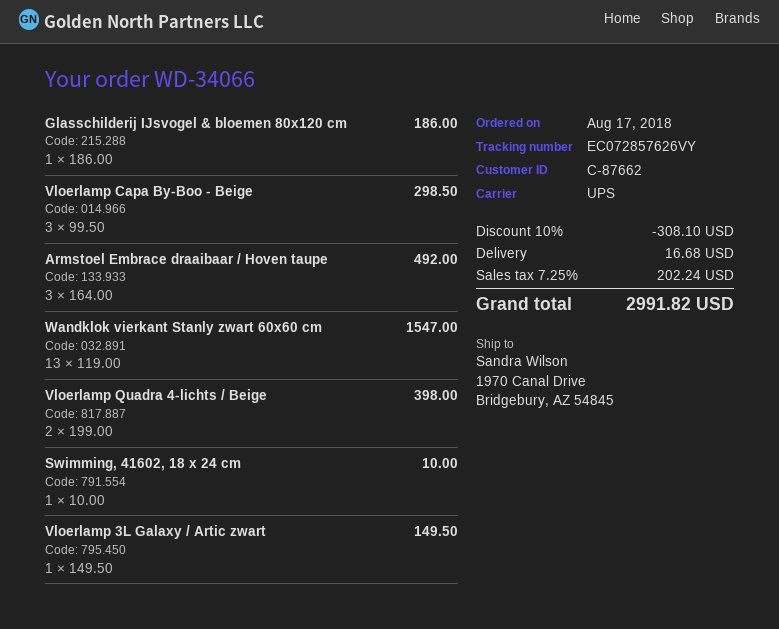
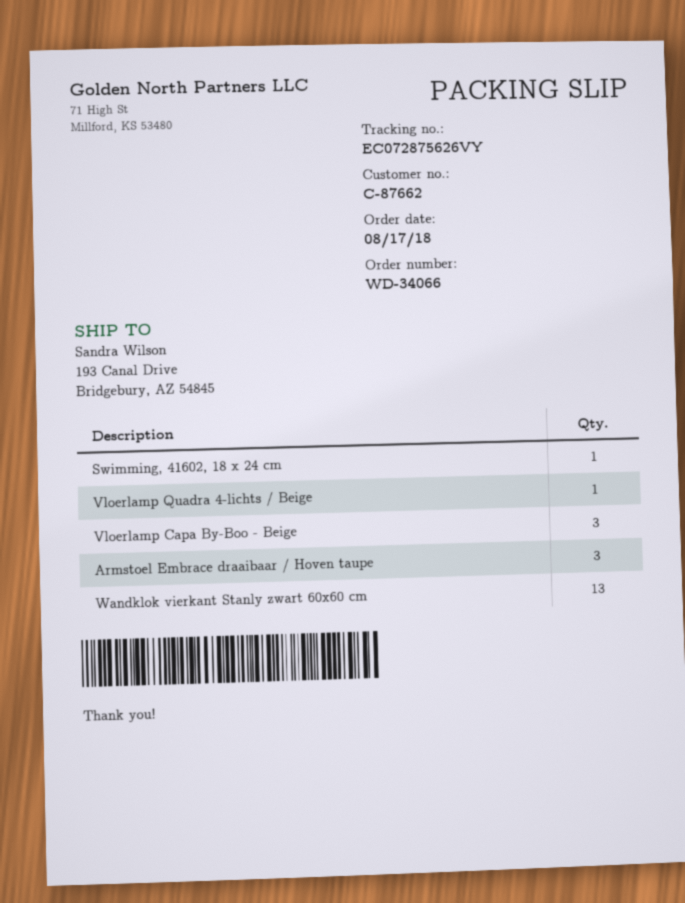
tracking number: EC072857626VY -> EC072875626VY
ship to: 1970 Canal Drive, Bridgebury, AZ 54845 -> 193 Canal Drive, Bridgebury, AZ 54845
Glasschilderij IJsvogel & bloemen 80x120 cm: 1 -> none
Vloerlamp Quadra 4-lichts / Beige: 2 -> 1
Vloerlamp 3L Galaxy / Artic zwart: 1 -> none

